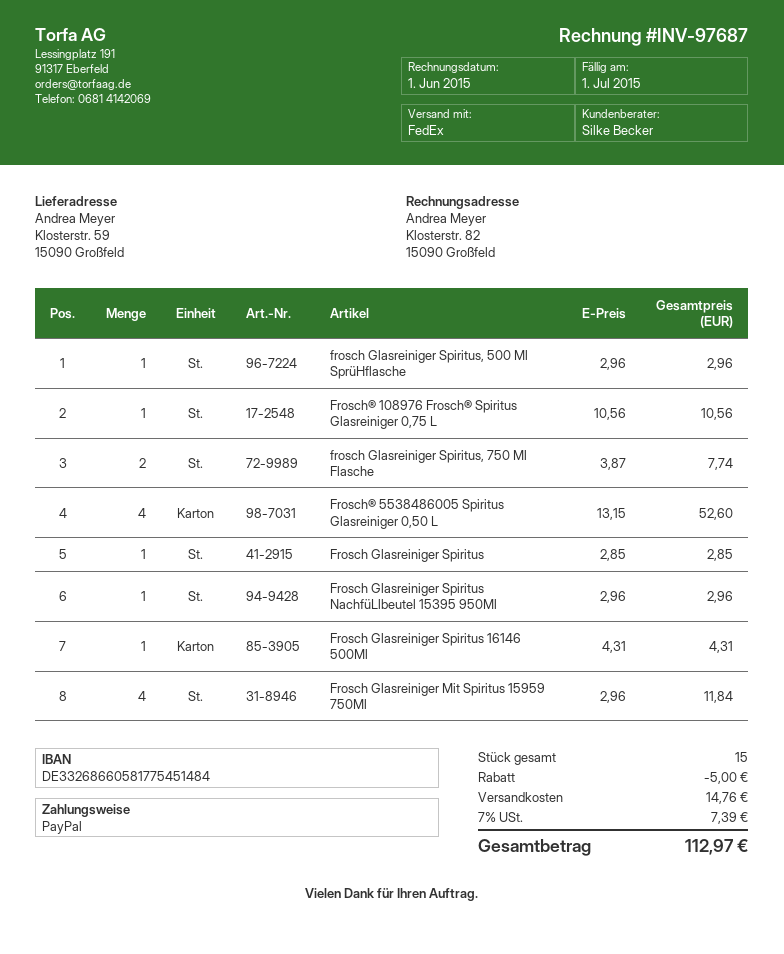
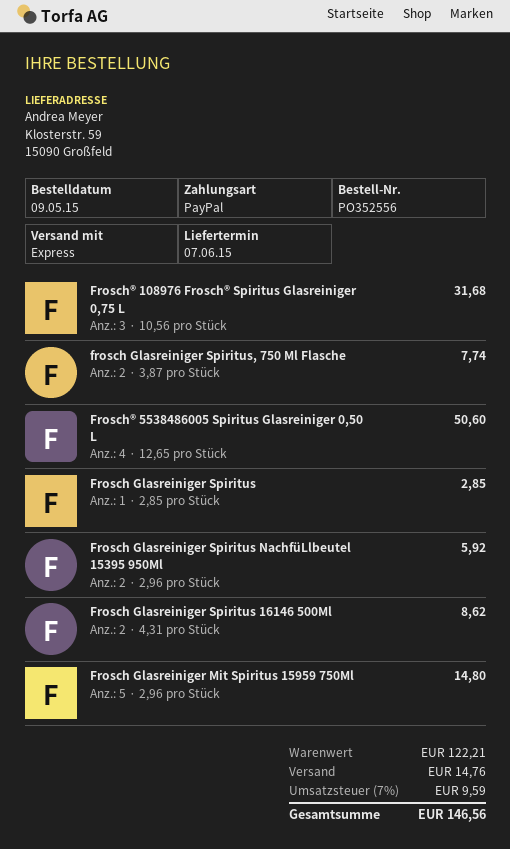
shipping method: FedEx -> express
frosch Glasreiniger Spiritus, 500 Ml SprüHflasche: 1 x 2.96 = 2.96 -> none
Frosch® 108976 Frosch® Spiritus Glasreiniger 0,75 L: 1 x 10.56 = 10.56 -> 3 x 10.56 = 31.68
Frosch® 5538486005 Spiritus Glasreiniger 0,50 L: 4 x 13.15 = 52.60 -> 4 x 12.65 = 50.60
Frosch Glasreiniger Spiritus NachfüLlbeutel 15395 950Ml: 1 x 2.96 = 2.96 -> 2 x 2.96 = 5.92
Frosch Glasreiniger Spiritus 16146 500Ml: 1 x 4.31 = 4.31 -> 2 x 4.31 = 8.62
Frosch Glasreiniger Mit Spiritus 15959 750Ml: 4 x 2.96 = 11.84 -> 5 x 2.96 = 14.80
discount: 5.00 -> none
tax: 7% = 7.39 -> 7% = 9.59
total: 112.97 -> 146.56

